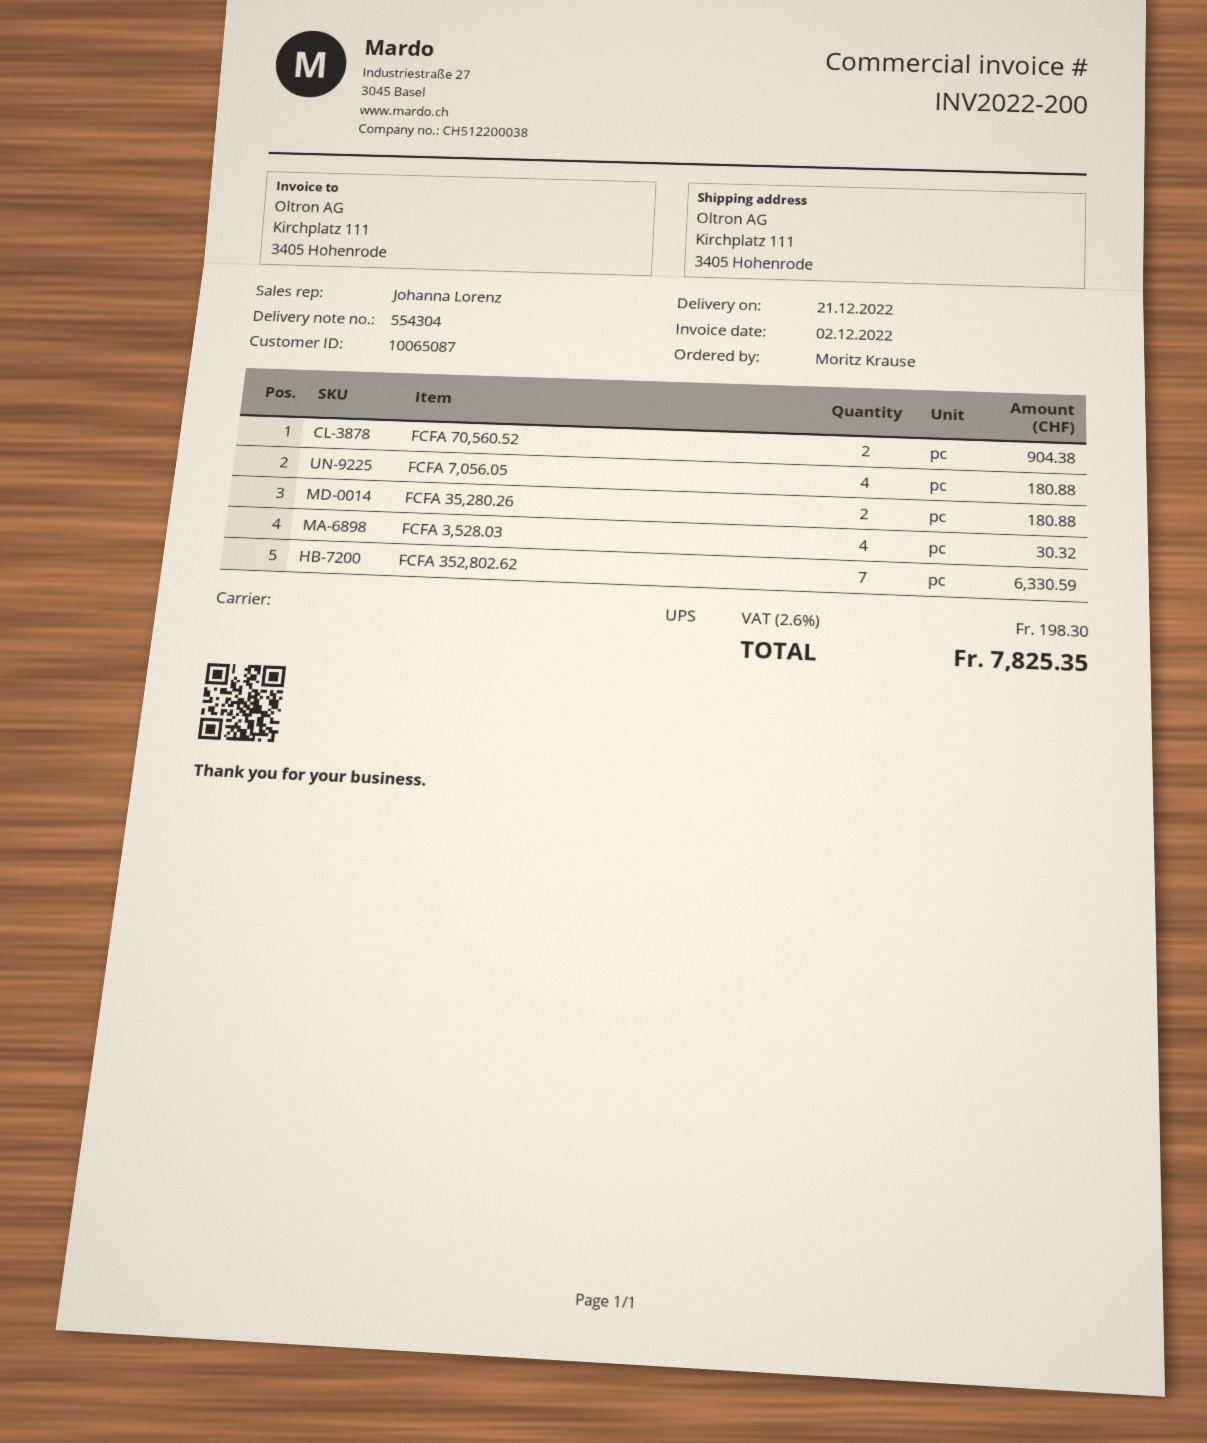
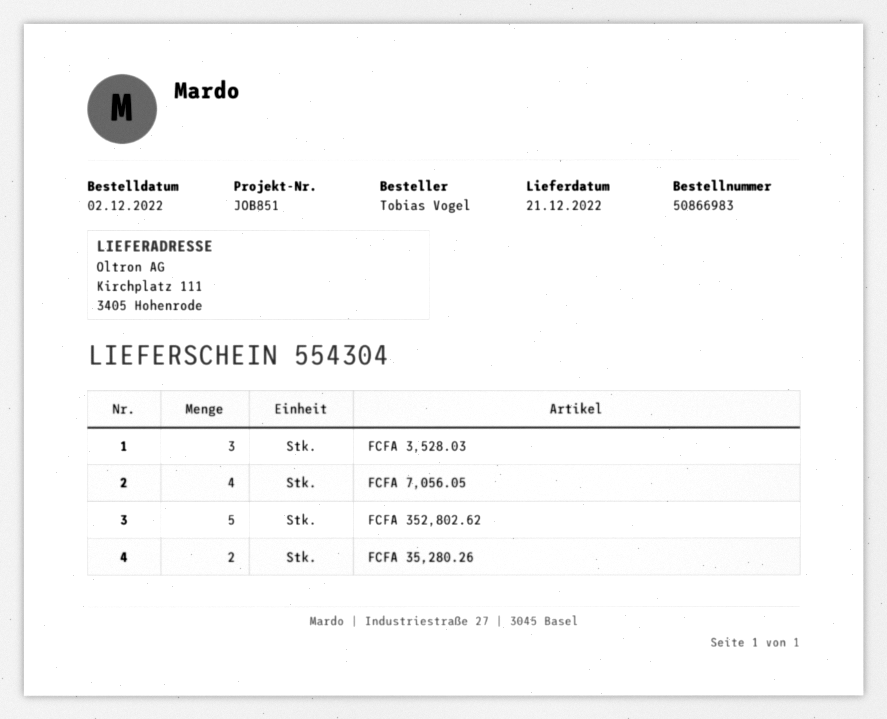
ordered by: Moritz Krause -> Tobias Vogel
FCFA 70,560.52: 2 -> none
FCFA 3,528.03: 4 -> 3
FCFA 352,802.62: 7 -> 5

